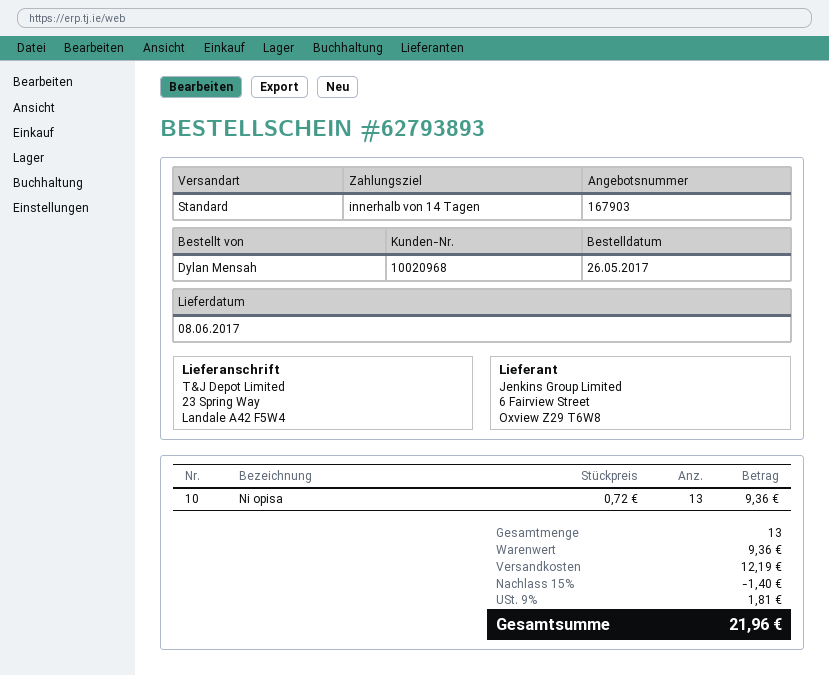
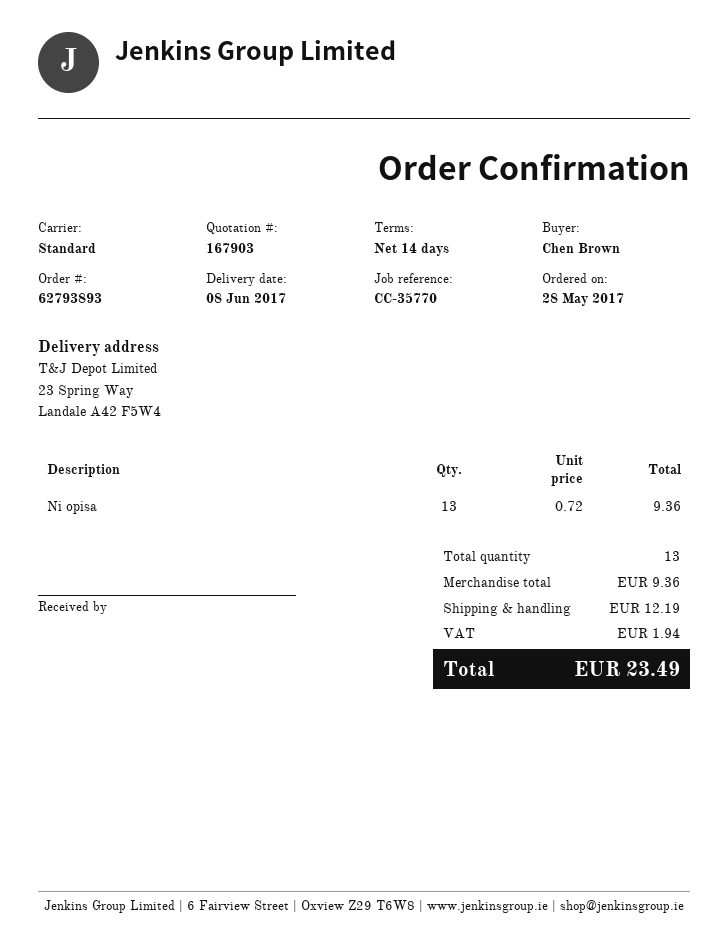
order date: 2017-05-26 -> 2017-05-28
ordered by: Dylan Mensah -> Chen Brown
discount: 15% = 1.40 -> none
tax: 1.81 -> 1.94
total: 21.96 -> 23.49

